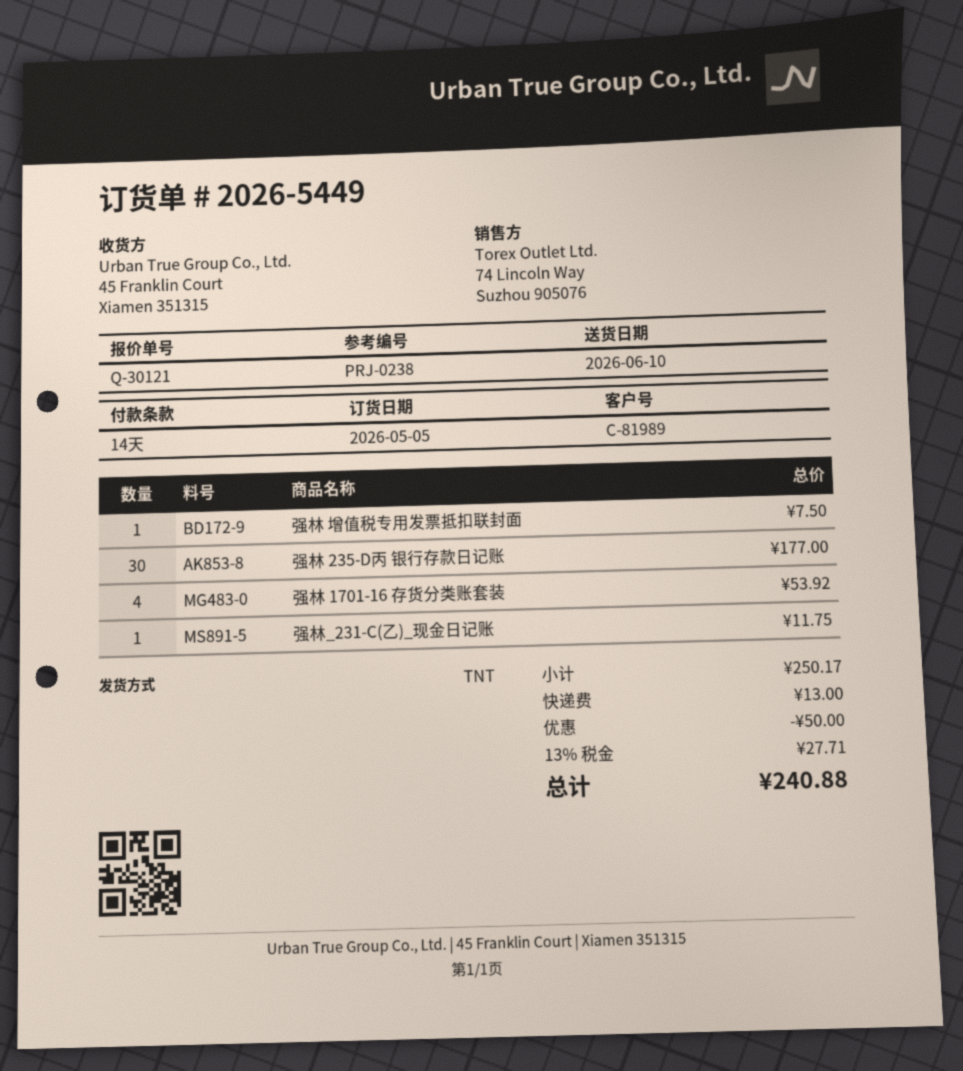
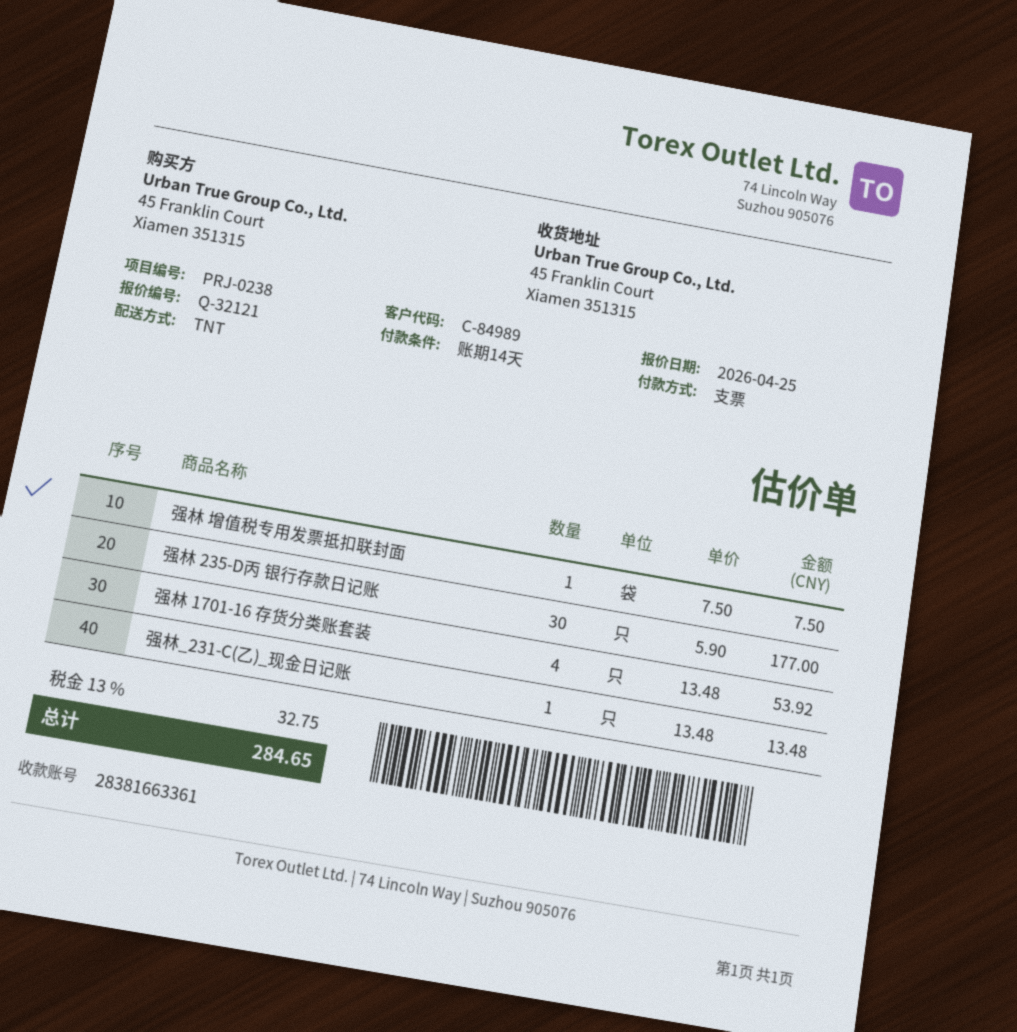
quote number: Q-30121 -> Q-32121
customer number: C-81989 -> C-84989
强林_231-C(乙)_现金日记账: 1 for 11.75 -> 1 for 13.48
discount: 50.00 -> none
shipping: 13.00 -> none
tax: 13% = 27.71 -> 13% = 32.75
total: 240.88 -> 284.65

